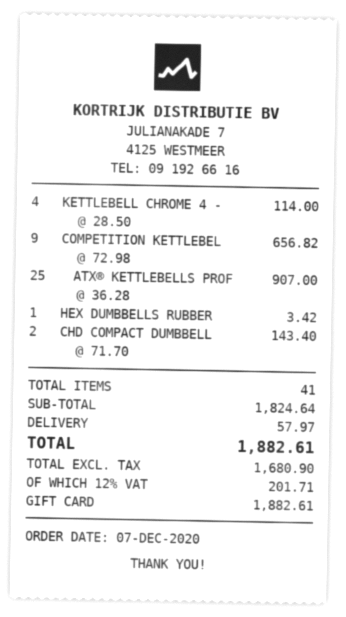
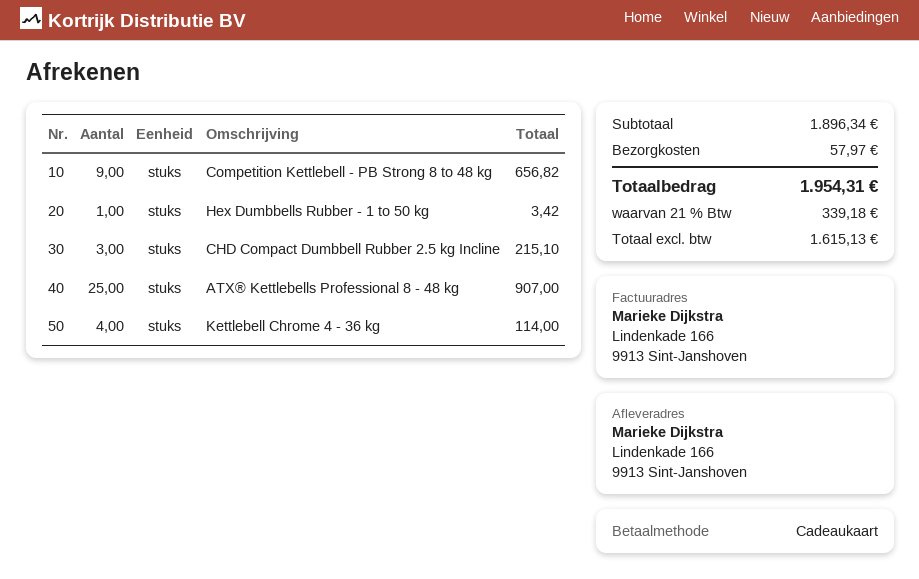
CHD COMPACT DUMBBELL: 2 for 143.40 -> 3 for 215.10
subtotal: 1824.64 -> 1896.34
net: 1680.90 -> 1615.13
tax: 12% = 201.71 -> 21% = 339.18
total: 1882.61 -> 1954.31

